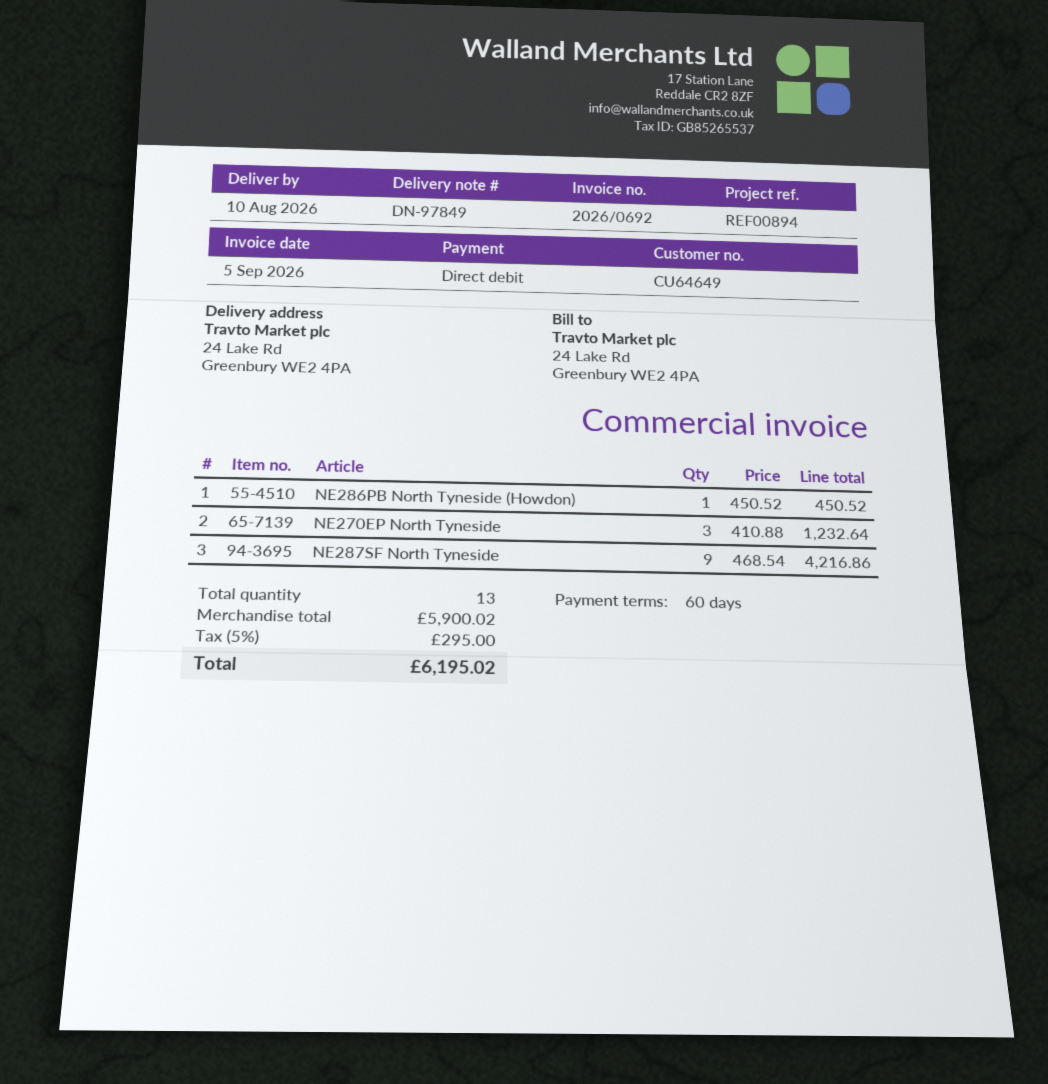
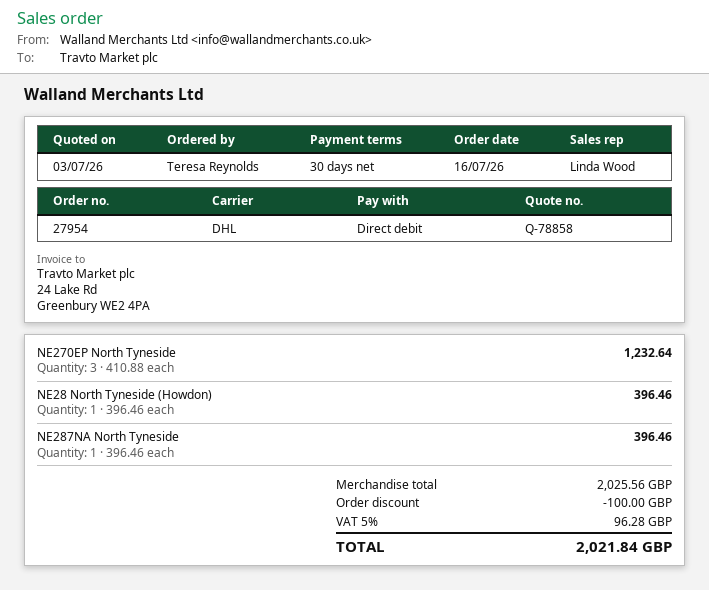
payment terms: 60 days -> 30 days
NE286PB North Tyneside (Howdon): 1 x 450.52 = 450.52 -> none
NE287SF North Tyneside: 9 x 468.54 = 4216.86 -> none
NE28 North Tyneside (Howdon): none -> 1 x 396.46 = 396.46
NE287NA North Tyneside: none -> 1 x 396.46 = 396.46
subtotal: 5900.02 -> 2025.56
discount: none -> 100.00
tax: 5% = 295.00 -> 5% = 96.28
total: 6195.02 -> 2021.84

